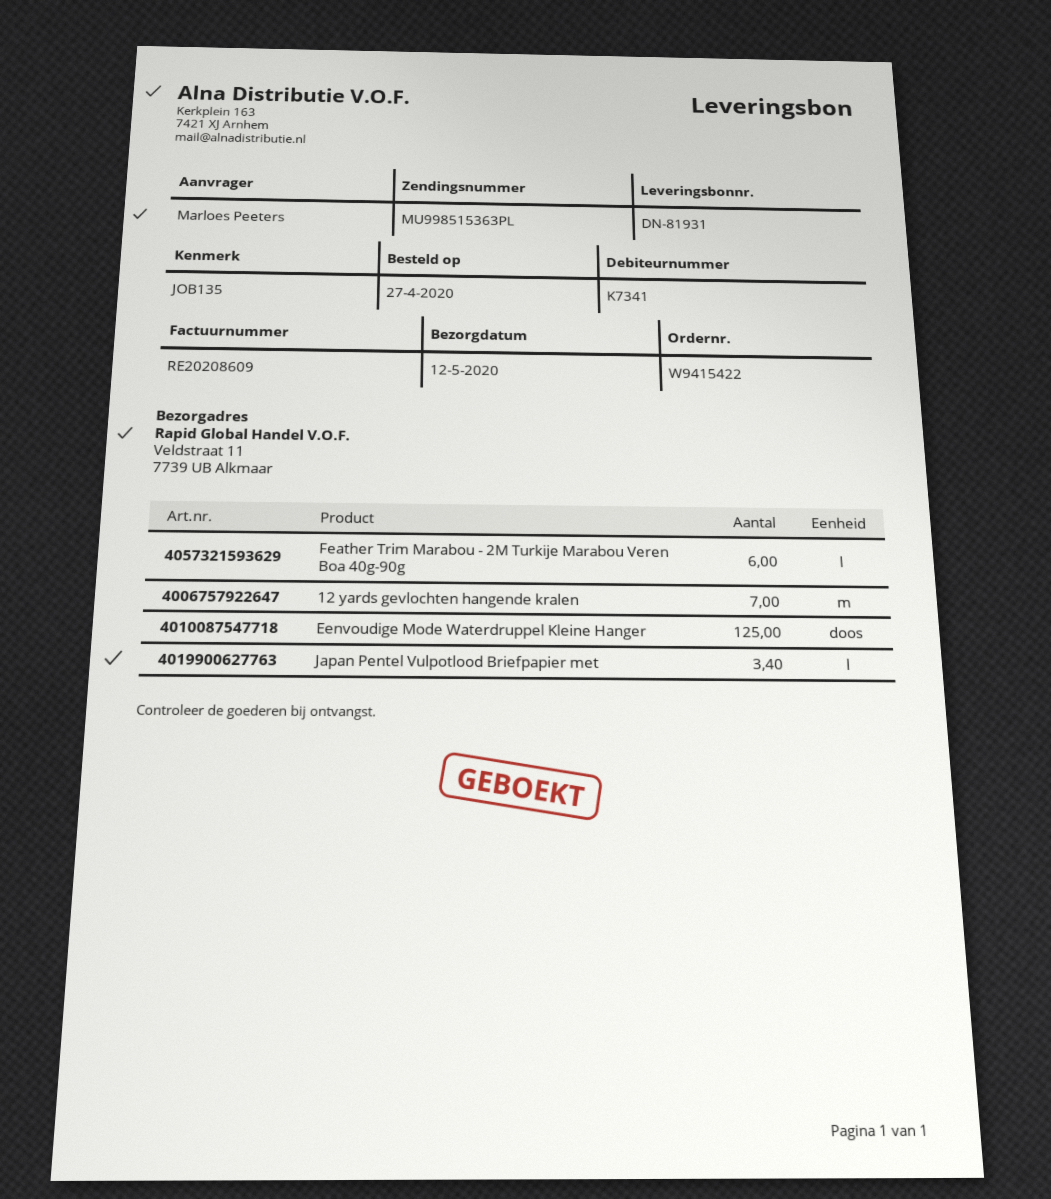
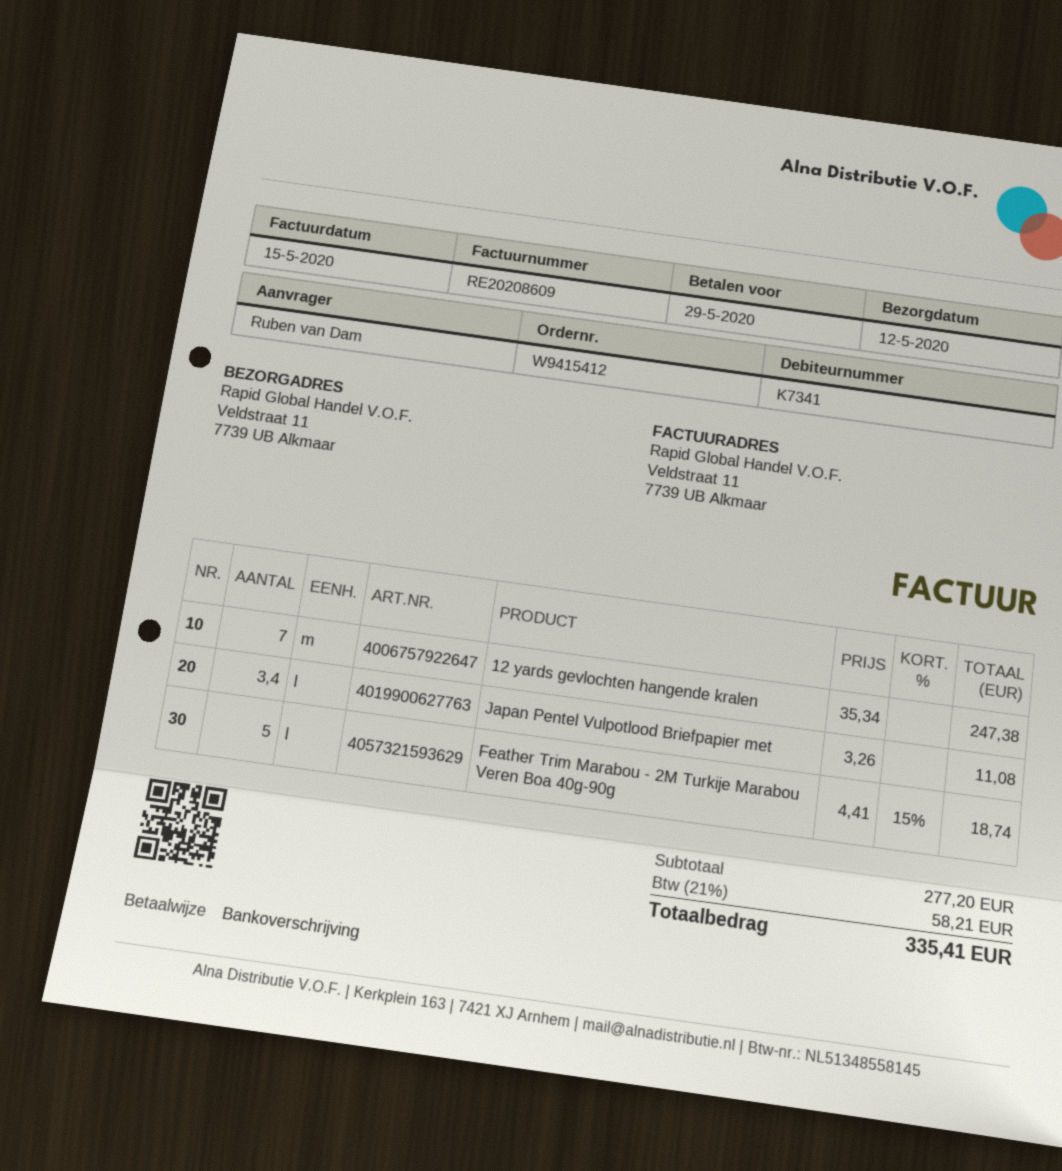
order number: W9415422 -> W9415412
ordered by: Marloes Peeters -> Ruben van Dam
Feather Trim Marabou - 2M Turkije Marabou Veren Boa 40g-90g: 6 -> 5
Eenvoudige Mode Waterdruppel Kleine Hanger: 125 -> none

